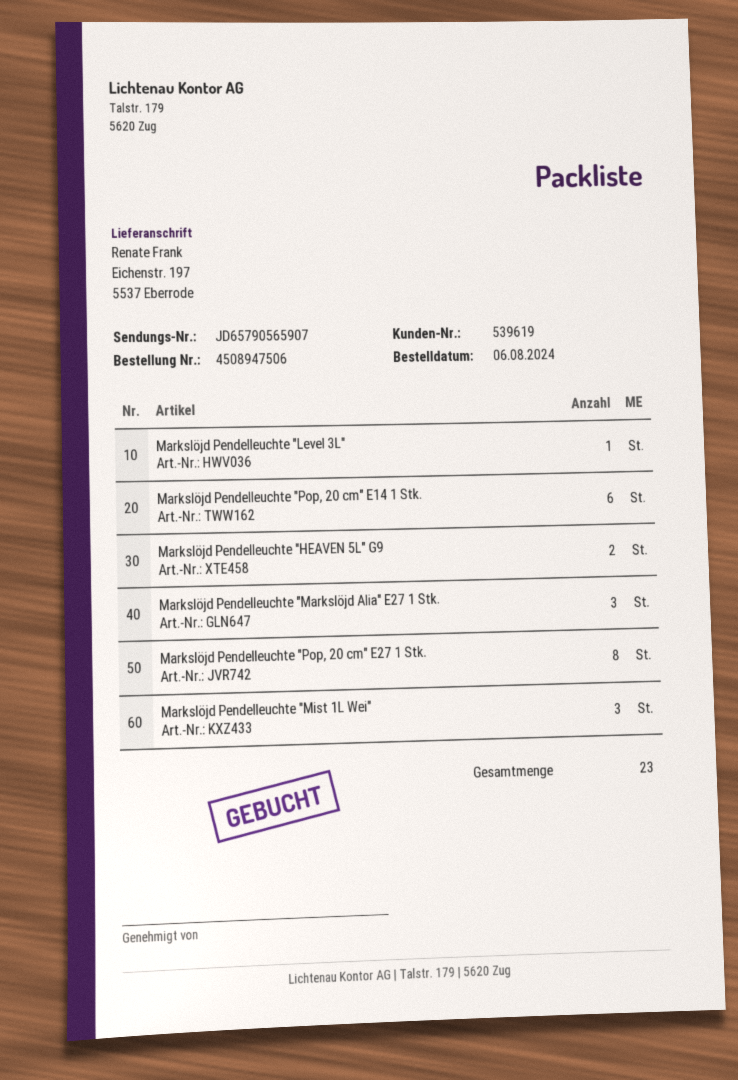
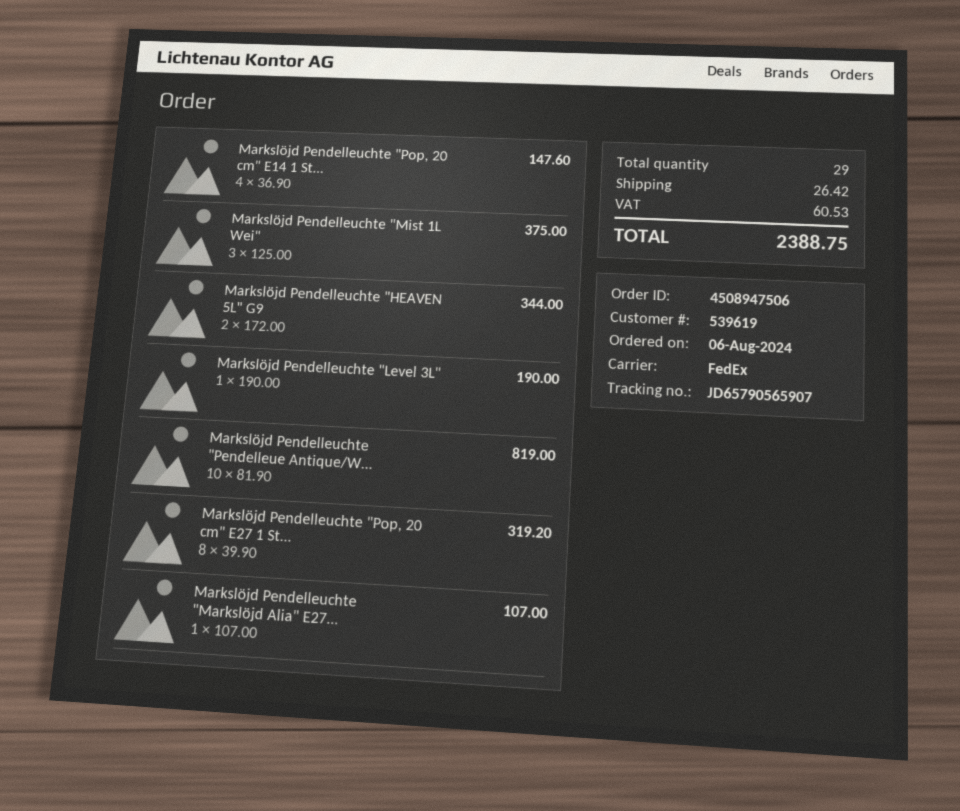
Markslöjd Pendelleuchte "Pop, 20 cm" E14 1 Stk.: 6 -> 4
Markslöjd Pendelleuchte "Markslöjd Alia" E27 1 Stk.: 3 -> 1
Markslöjd Pendelleuchte "Pendelleue Antique/W...: none -> 10
total quantity: 23 -> 29

